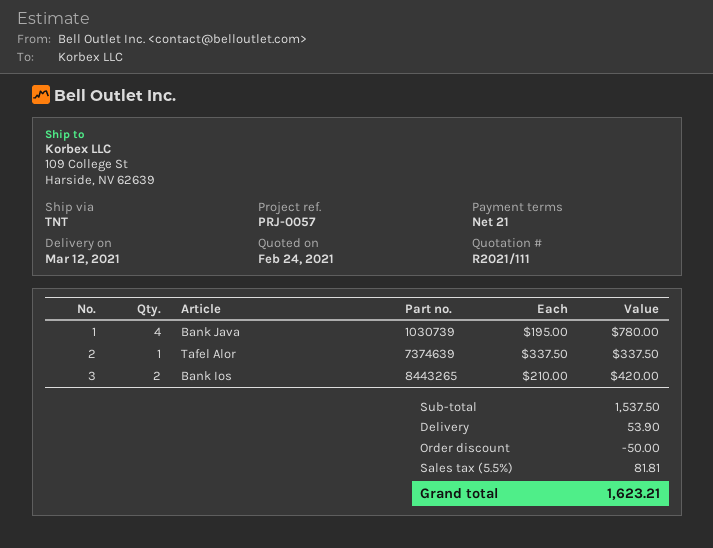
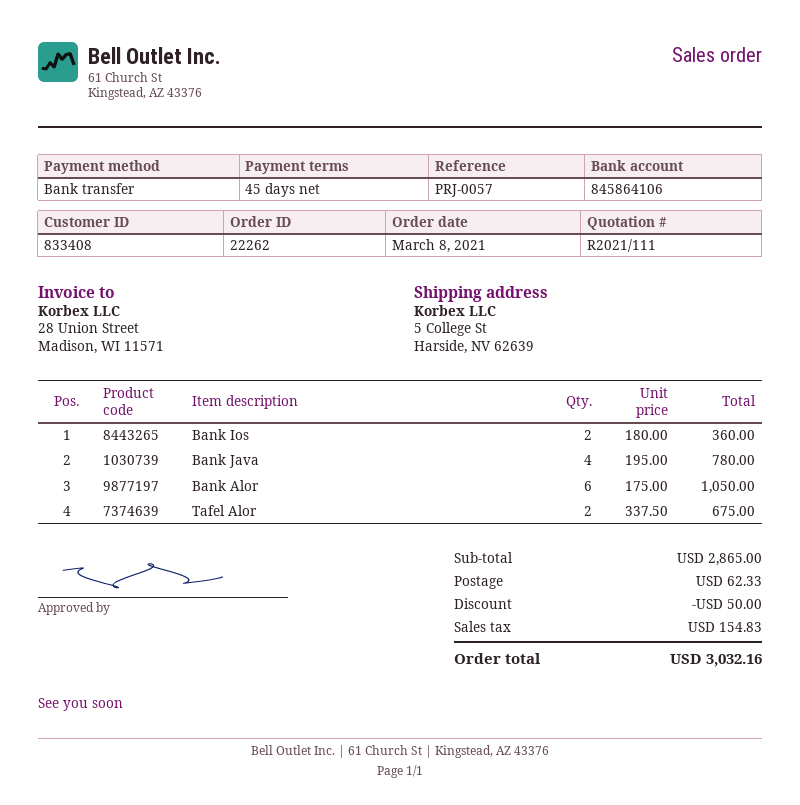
payment terms: 21 days -> 45 days
ship to: 109 College St, Harside, NV 62639 -> 5 College St, Harside, NV 62639
Tafel Alor: 1 x 337.50 = 337.50 -> 2 x 337.50 = 675.00
Bank Ios: 2 x 210.00 = 420.00 -> 2 x 180.00 = 360.00
Bank Alor: none -> 6 x 175.00 = 1050.00
subtotal: 1537.50 -> 2865.00
shipping: 53.90 -> 62.33
tax: 81.81 -> 154.83
total: 1623.21 -> 3032.16

